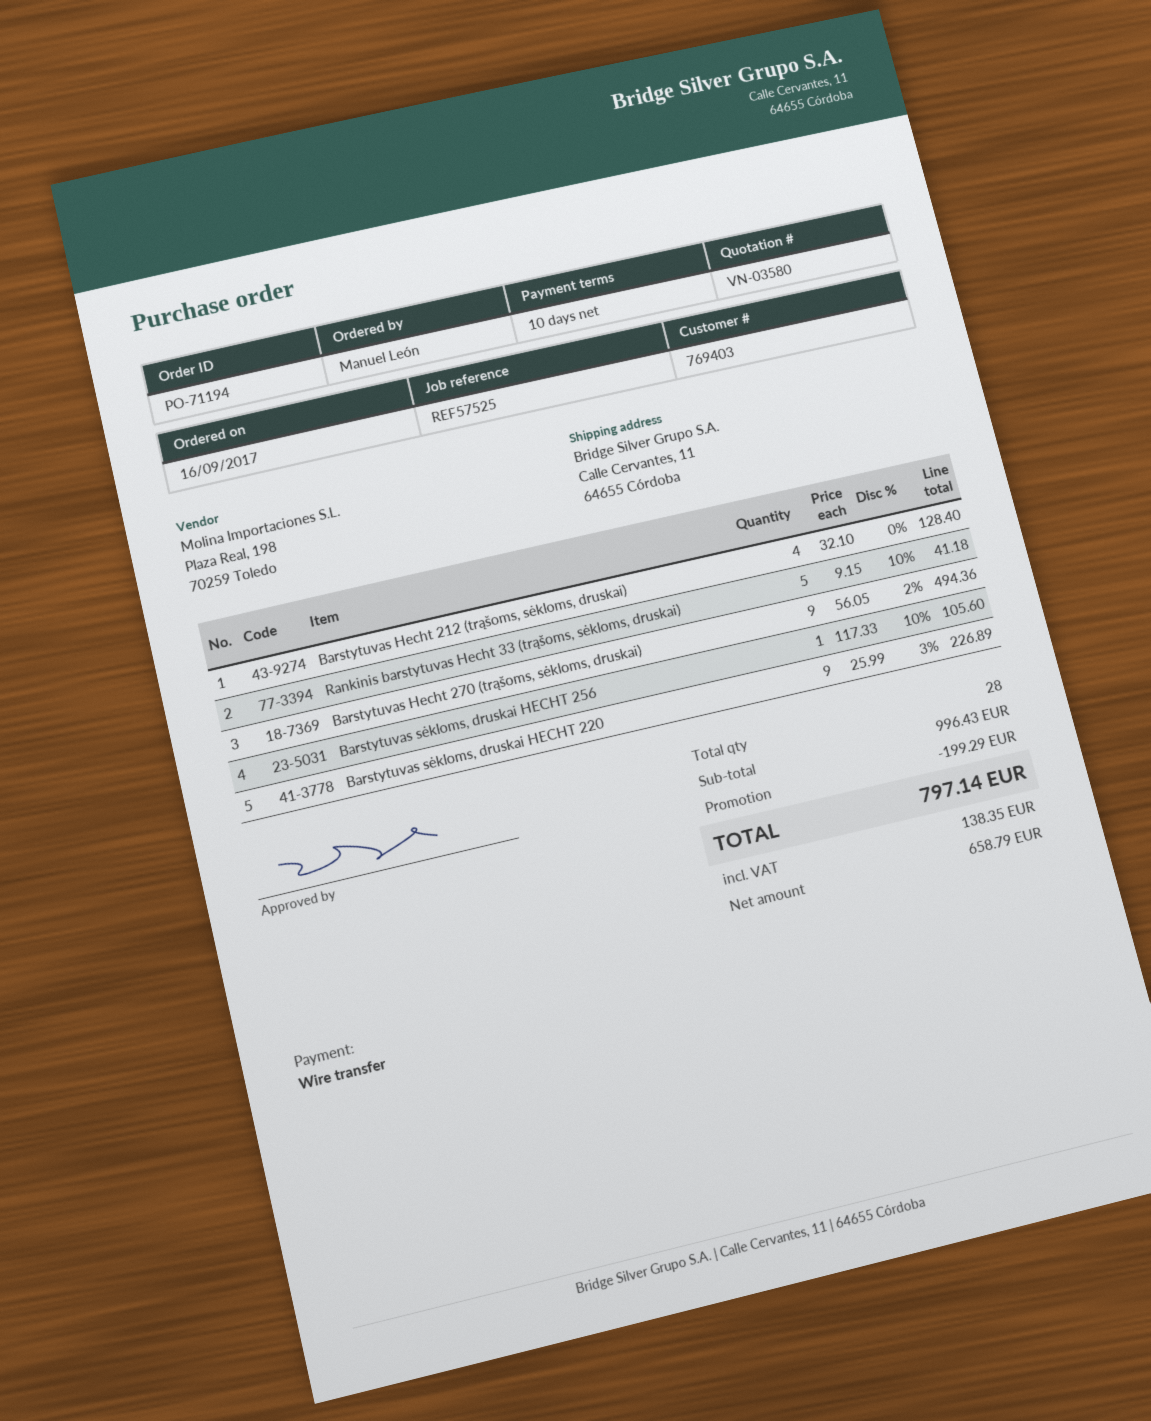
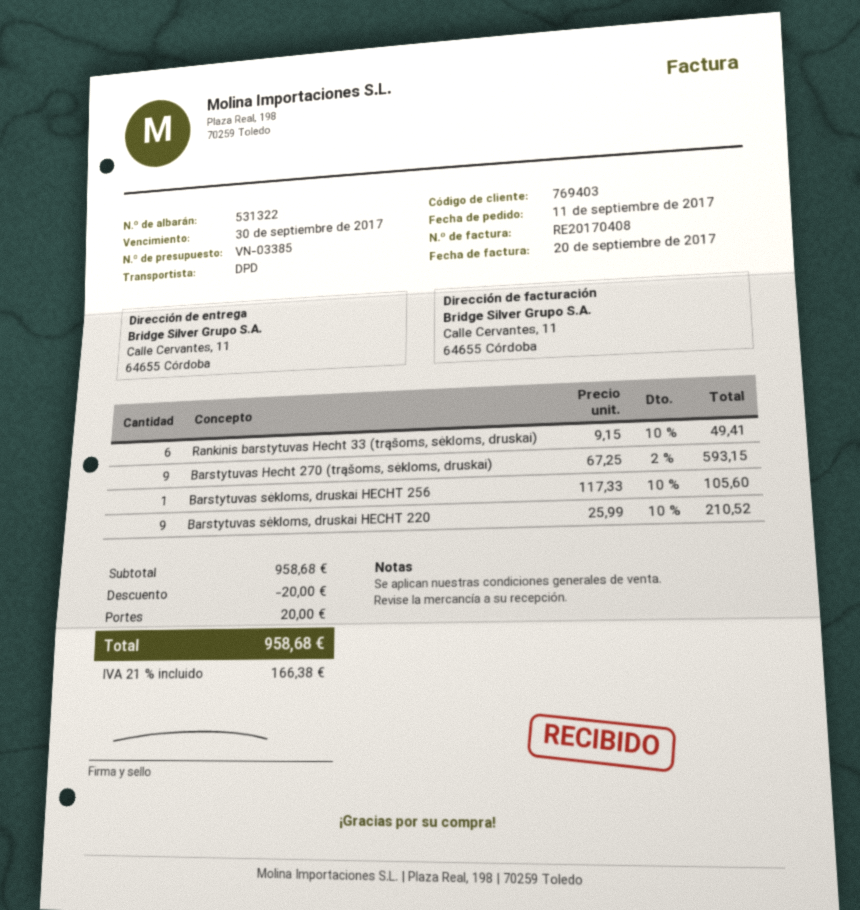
quote number: VN-03580 -> VN-03385
order date: 2017-09-16 -> 2017-09-11
Barstytuvas Hecht 212 (trąšoms, sėkloms, druskai): 4 x 32.10 = 128.40 -> none
Rankinis barstytuvas Hecht 33 (trąšoms, sėkloms, druskai): 5 x 9.15 - 10% = 41.18 -> 6 x 9.15 - 10% = 49.41
Barstytuvas Hecht 270 (trąšoms, sėkloms, druskai): 9 x 56.05 - 2% = 494.36 -> 9 x 67.25 - 2% = 593.15
Barstytuvas sėkloms, druskai HECHT 220: 9 x 25.99 - 3% = 226.89 -> 9 x 25.99 - 10% = 210.52
subtotal: 996.43 -> 958.68
discount: 199.29 -> 20.00
shipping: none -> 20.00
tax: 138.35 -> 166.38
total: 797.14 -> 958.68

